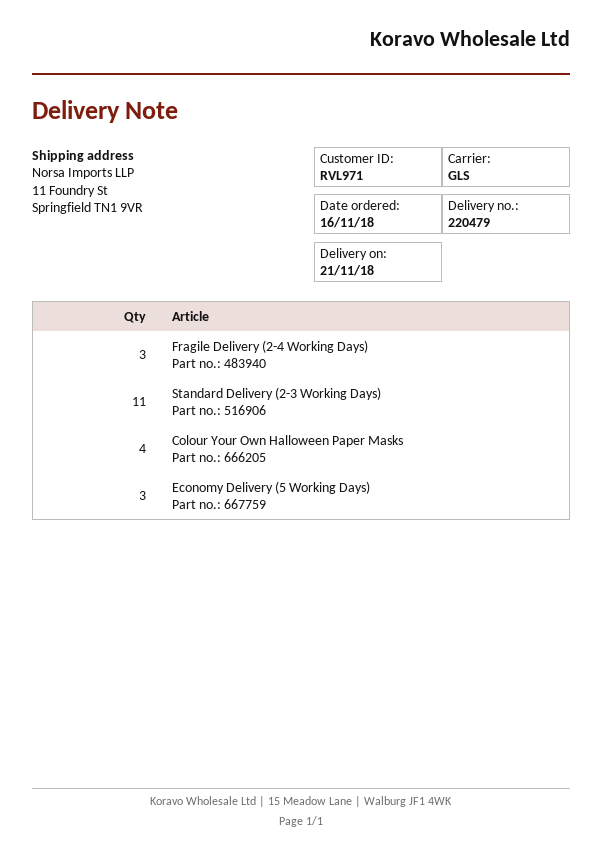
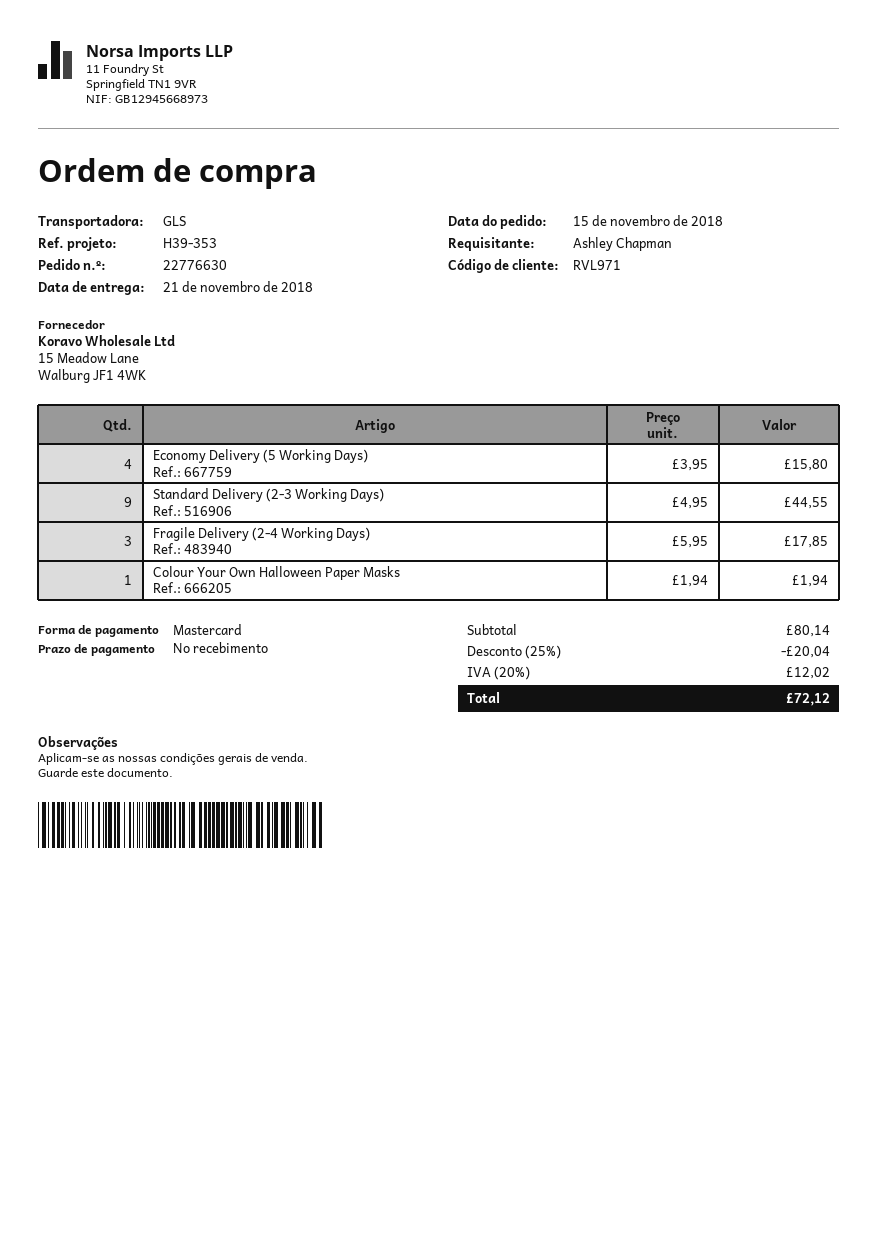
order date: 2018-11-16 -> 2018-11-15
Standard Delivery (2-3 Working Days): 11 -> 9
Colour Your Own Halloween Paper Masks: 4 -> 1
Economy Delivery (5 Working Days): 3 -> 4

